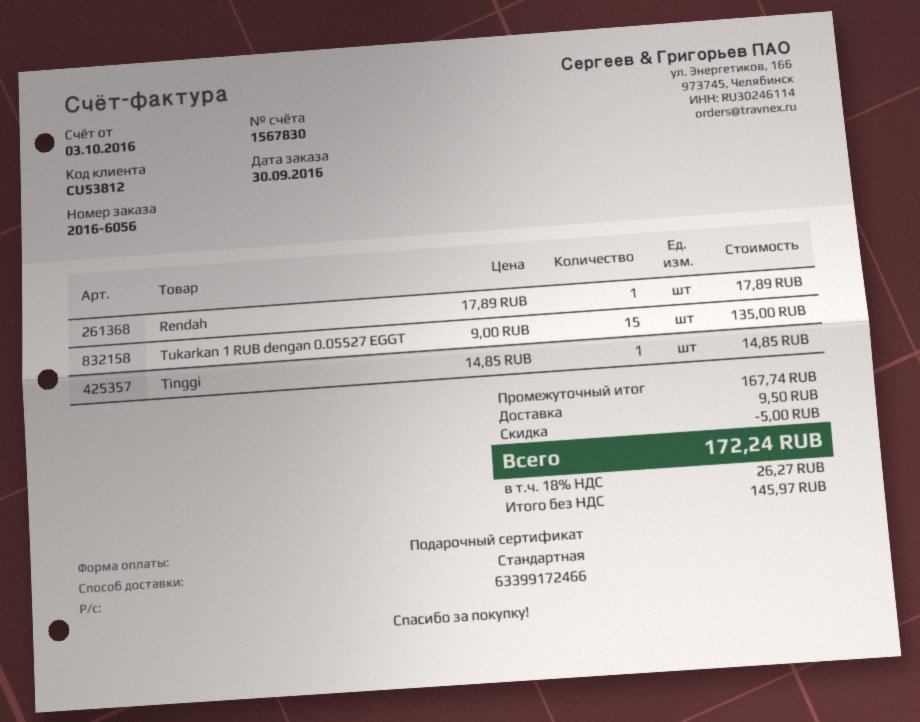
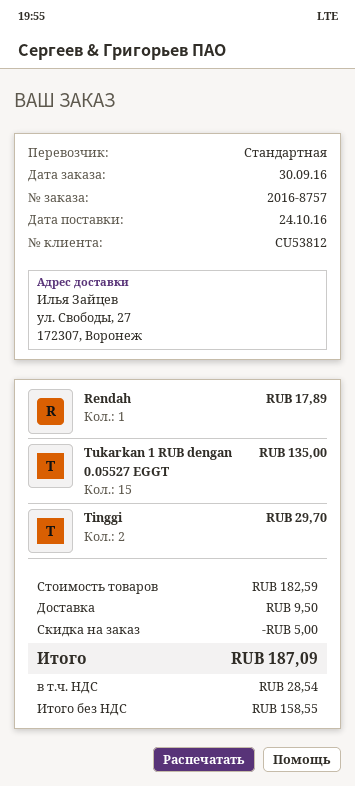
order number: 2016-6056 -> 2016-8757
Tinggi: 1 for 14.85 -> 2 for 29.70
subtotal: 167.74 -> 182.59
net: 145.97 -> 158.55
tax: 26.27 -> 28.54
total: 172.24 -> 187.09

